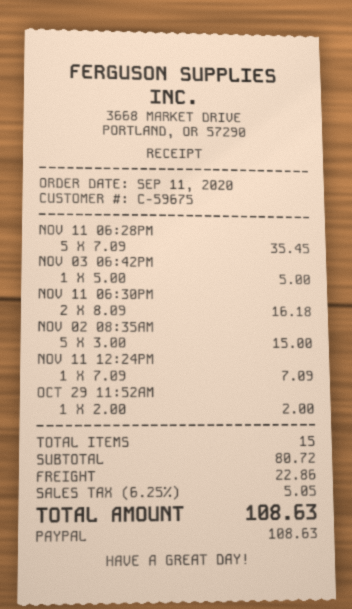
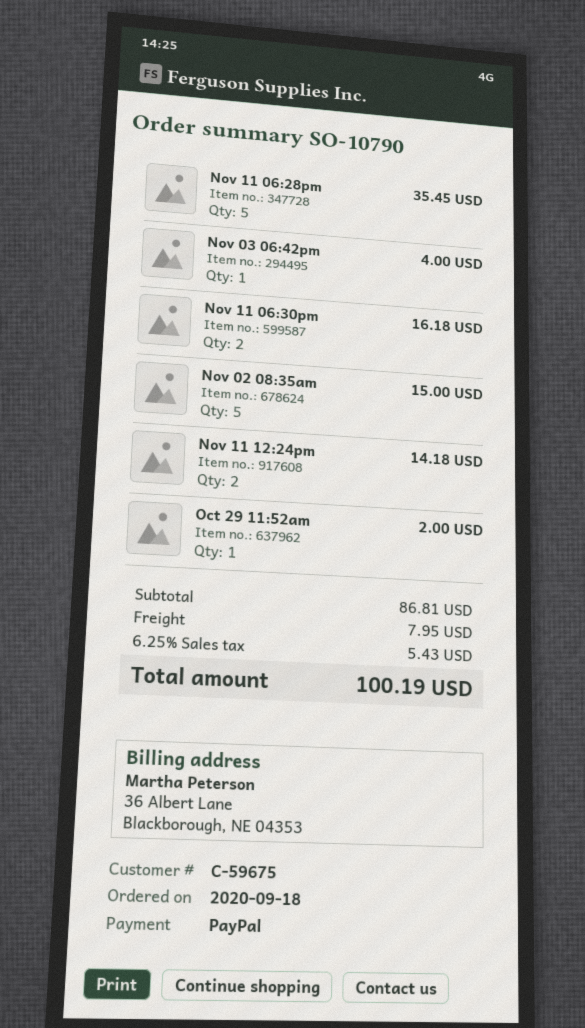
order date: 2020-09-11 -> 2020-09-18
NOV 03 06:42PM: 1 for 5.00 -> 1 for 4.00
NOV 11 12:24PM: 1 for 7.09 -> 2 for 14.18
subtotal: 80.72 -> 86.81
shipping: 22.86 -> 7.95
tax: 6.25% = 5.05 -> 6.25% = 5.43
total: 108.63 -> 100.19

